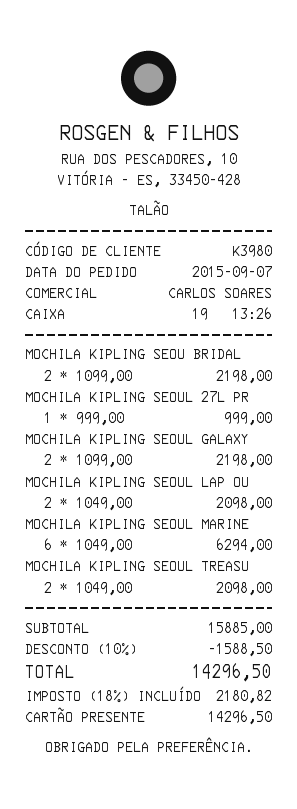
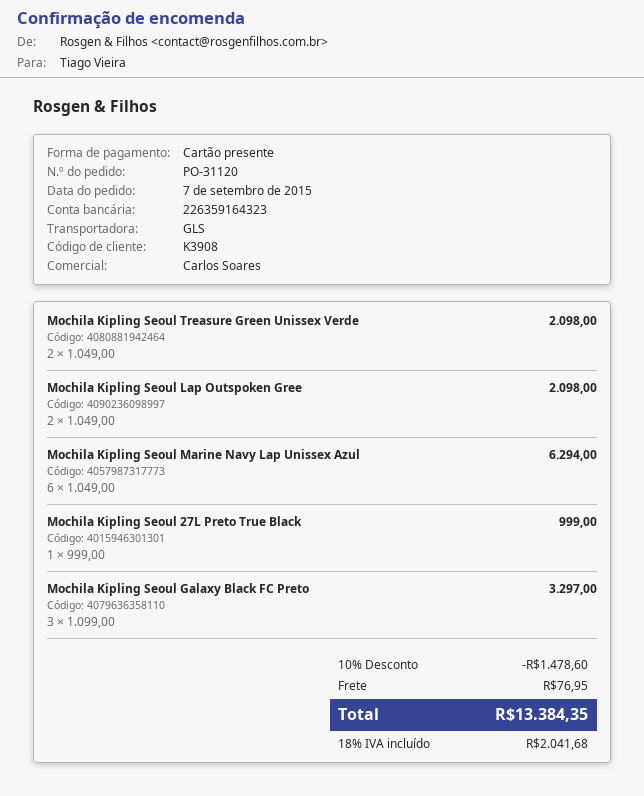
customer number: K3980 -> K3908
MOCHILA KIPLING SEOU BRIDAL: 2 x 1099.00 = 2198.00 -> none
MOCHILA KIPLING SEOUL GALAXY: 2 x 1099.00 = 2198.00 -> 3 x 1099.00 = 3297.00
discount: 10% = 1588.50 -> 10% = 1478.60
shipping: none -> 76.95
tax: 18% = 2180.82 -> 18% = 2041.68
total: 14296.50 -> 13384.35

